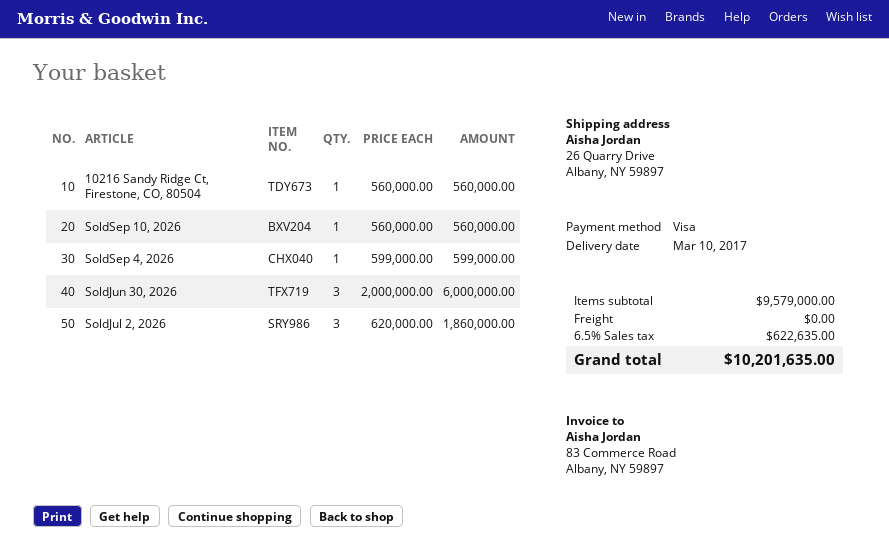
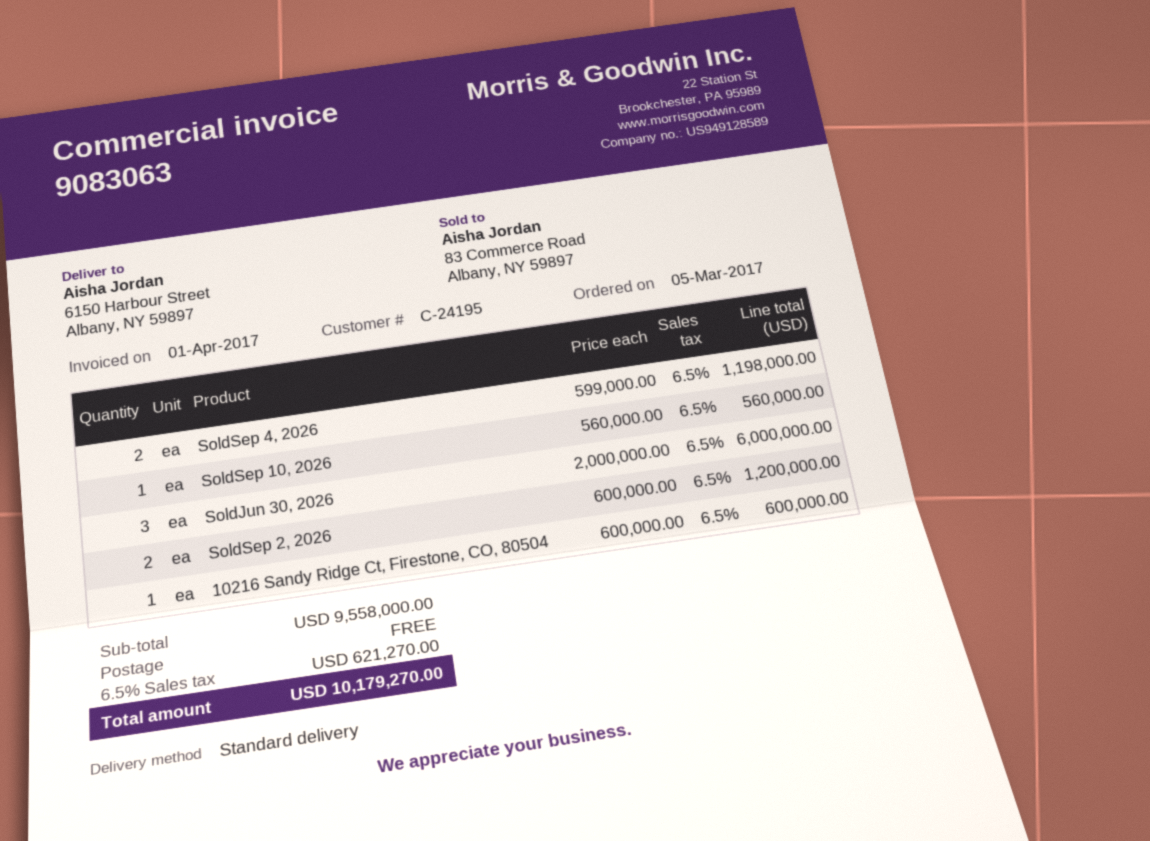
ship to: 26 Quarry Drive, Albany, NY 59897 -> 6150 Harbour Street, Albany, NY 59897
10216 Sandy Ridge Ct, Firestone, CO, 80504: 1 x 560000.00 = 560000.00 -> 1 x 600000.00 = 600000.00
SoldSep 4, 2026: 1 x 599000.00 = 599000.00 -> 2 x 599000.00 = 1198000.00
SoldJul 2, 2026: 3 x 620000.00 = 1860000.00 -> none
SoldSep 2, 2026: none -> 2 x 600000.00 = 1200000.00
subtotal: 9579000.00 -> 9558000.00
tax: 6.5% = 622635.00 -> 6.5% = 621270.00
total: 10201635.00 -> 10179270.00

